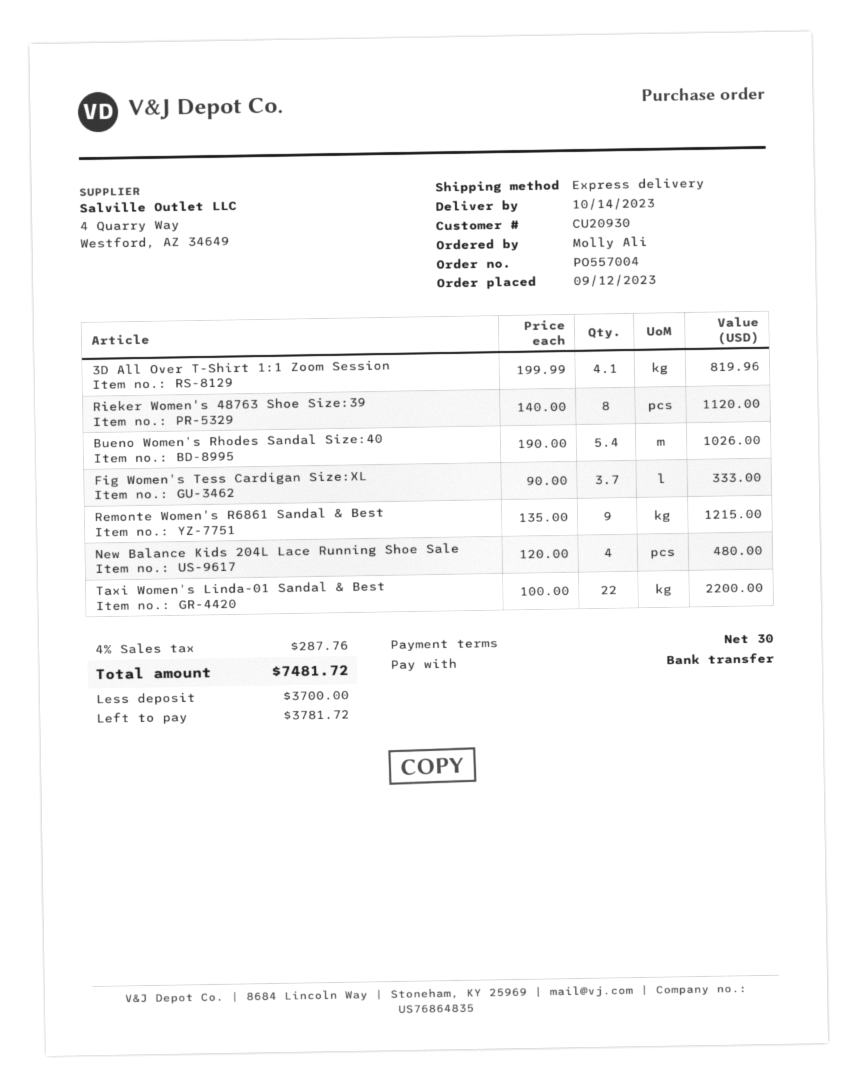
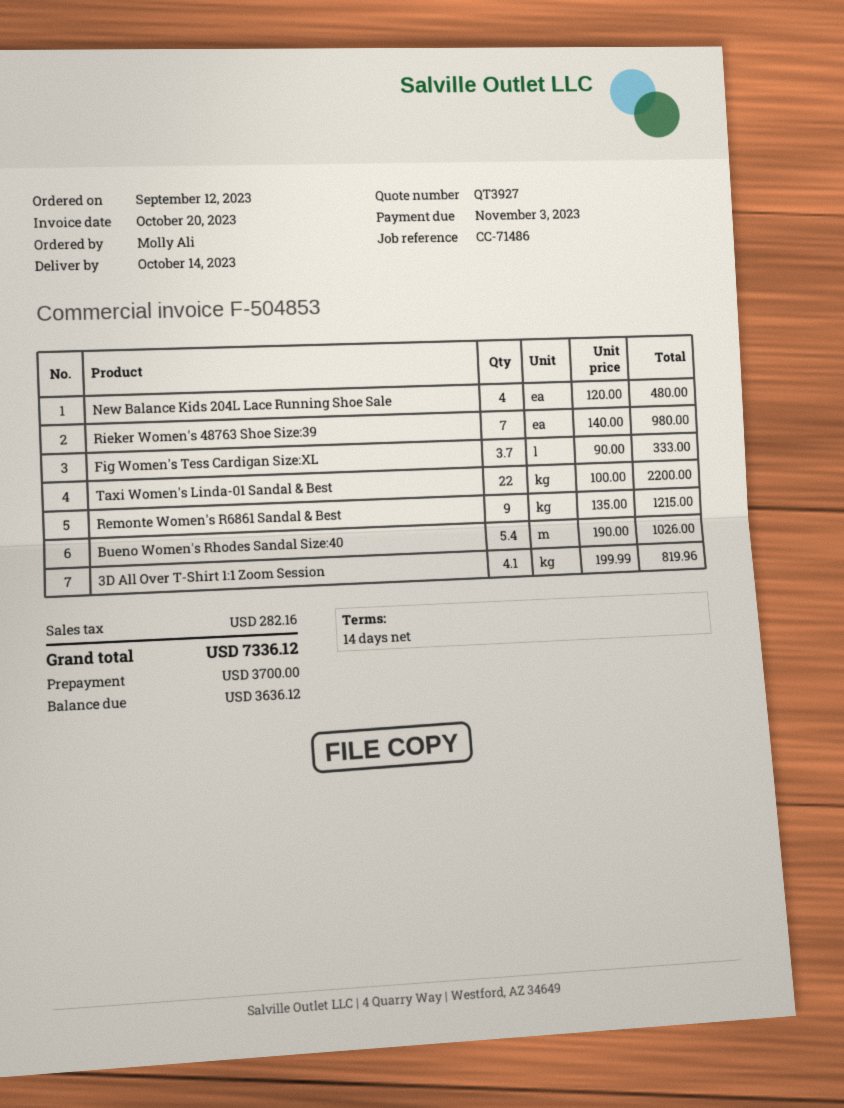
payment terms: 30 days -> 14 days
Rieker Women's 48763 Shoe Size:39: 8 x 140.00 = 1120.00 -> 7 x 140.00 = 980.00
tax: 287.76 -> 282.16
total: 7481.72 -> 7336.12
balance: 3781.72 -> 3636.12

